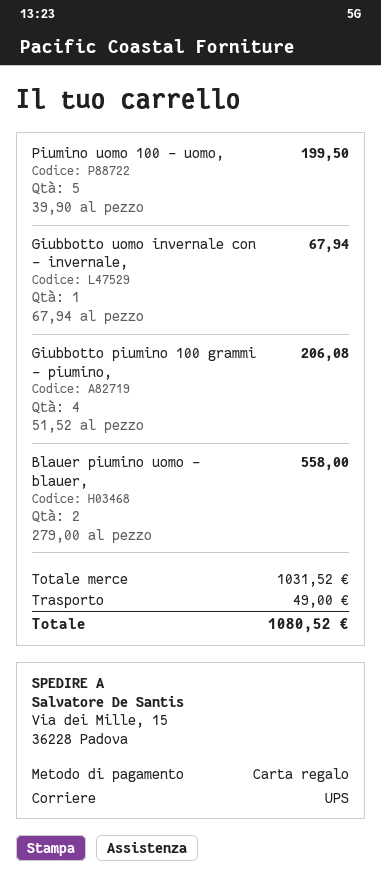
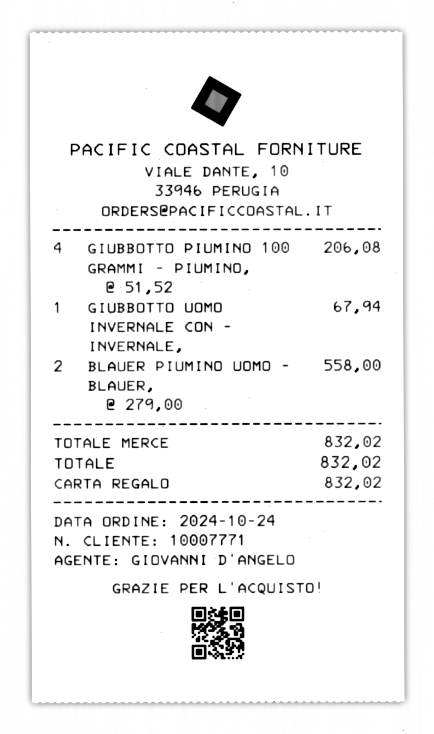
Piumino uomo 100 - uomo,: 5 x 39.90 = 199.50 -> none
subtotal: 1031.52 -> 832.02
shipping: 49.00 -> none
total: 1080.52 -> 832.02

